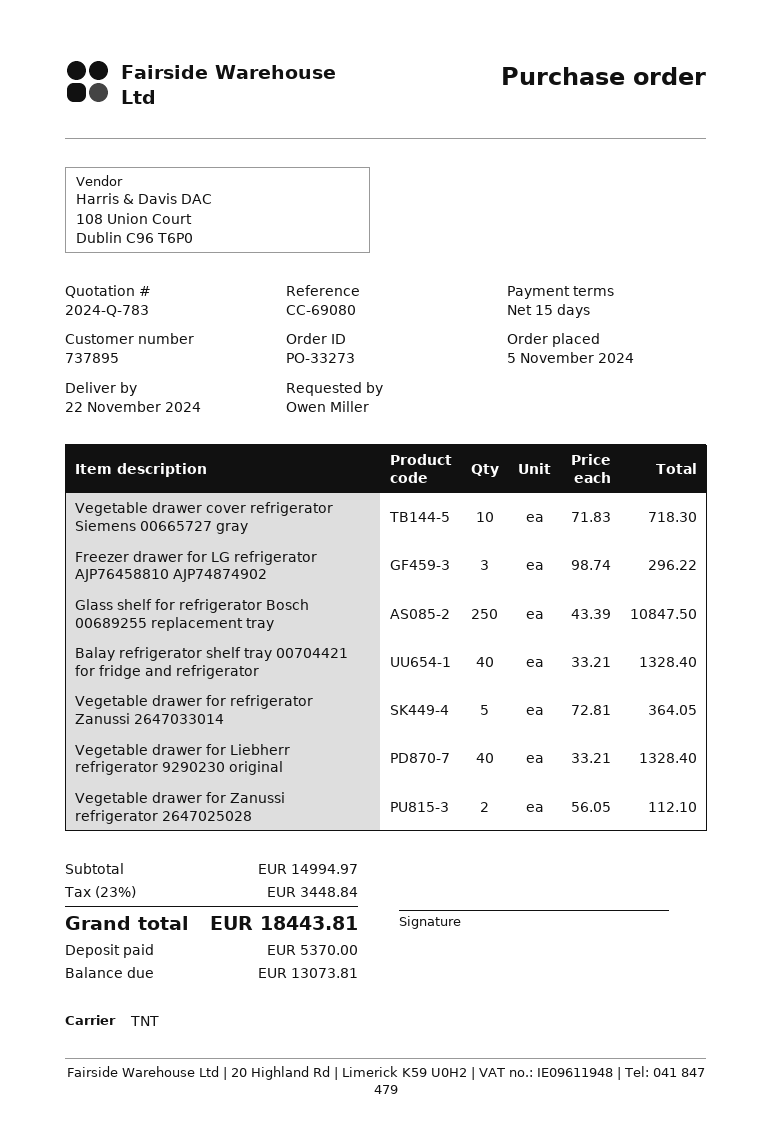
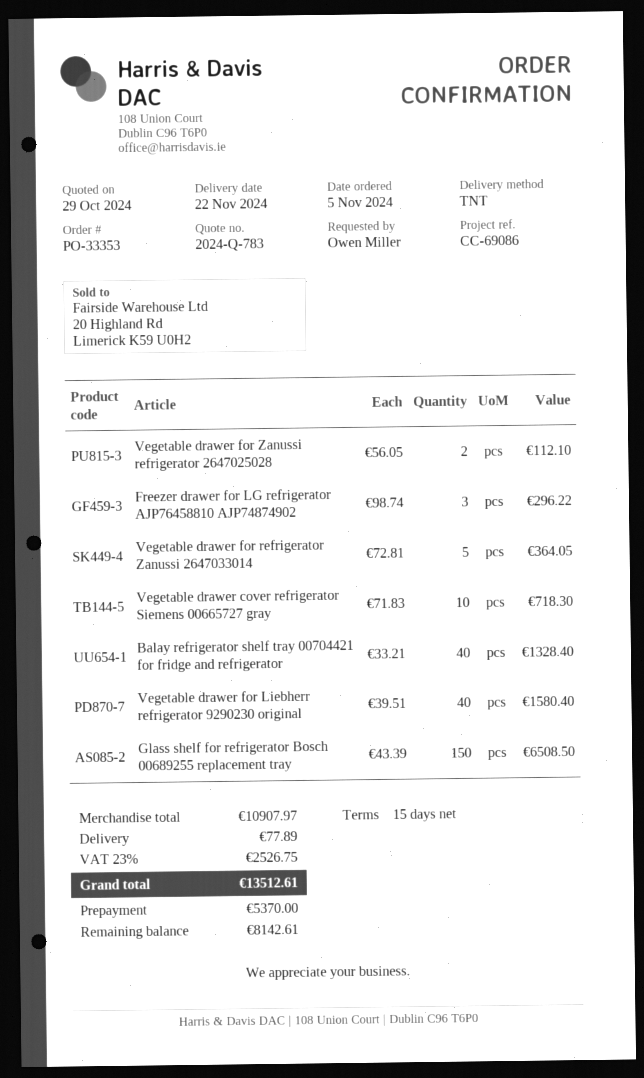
order number: PO-33273 -> PO-33353
reference: CC-69080 -> CC-69086
Glass shelf for refrigerator Bosch 00689255 replacement tray: 250 x 43.39 = 10847.50 -> 150 x 43.39 = 6508.50
Vegetable drawer for Liebherr refrigerator 9290230 original: 40 x 33.21 = 1328.40 -> 40 x 39.51 = 1580.40
subtotal: 14994.97 -> 10907.97
shipping: none -> 77.89
tax: 23% = 3448.84 -> 23% = 2526.75
total: 18443.81 -> 13512.61
balance: 13073.81 -> 8142.61

